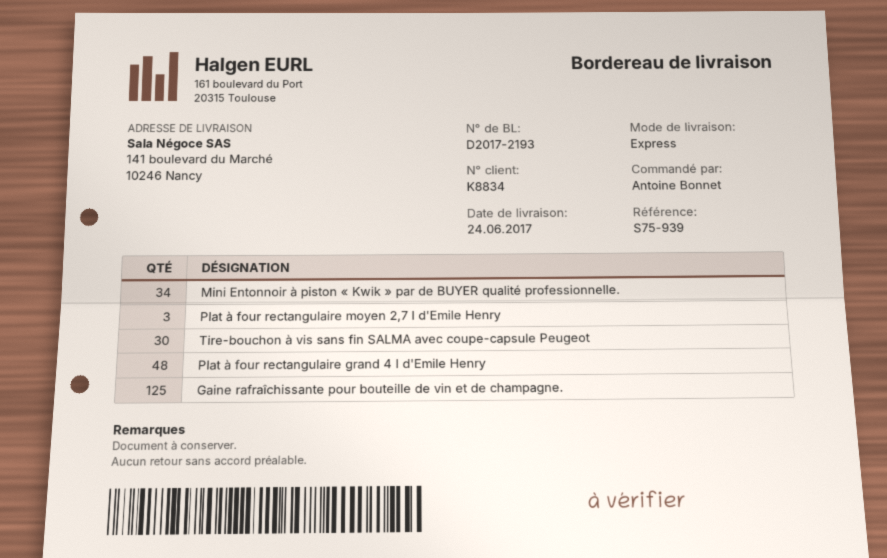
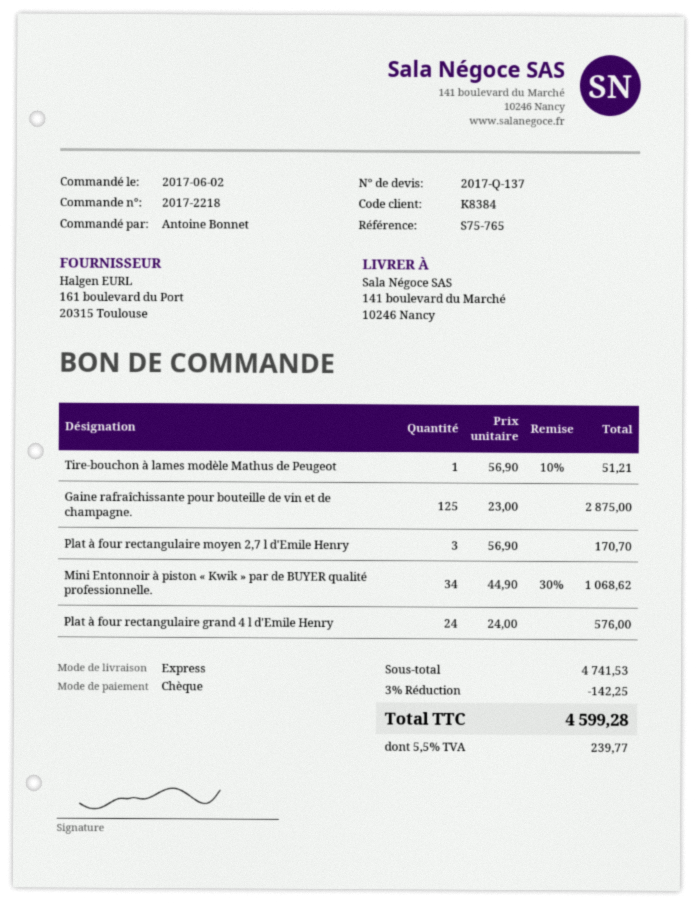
customer number: K8834 -> K8384
reference: S75-939 -> S75-765
Tire-bouchon à vis sans fin SALMA avec coupe-capsule Peugeot: 30 -> none
Plat à four rectangulaire grand 4 l d'Emile Henry: 48 -> 24
Tire-bouchon à lames modèle Mathus de Peugeot: none -> 1

